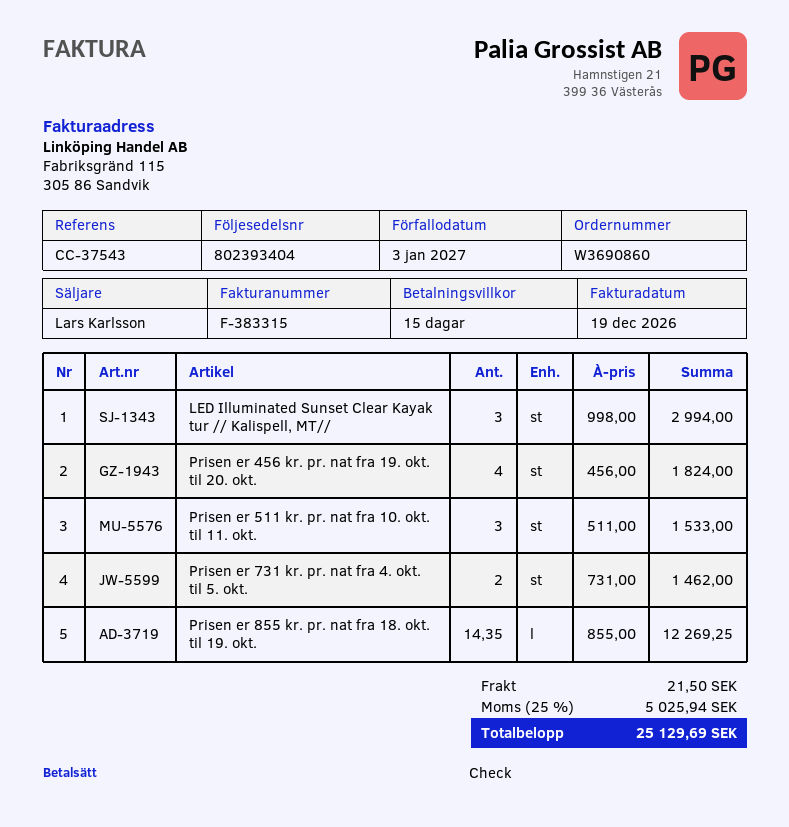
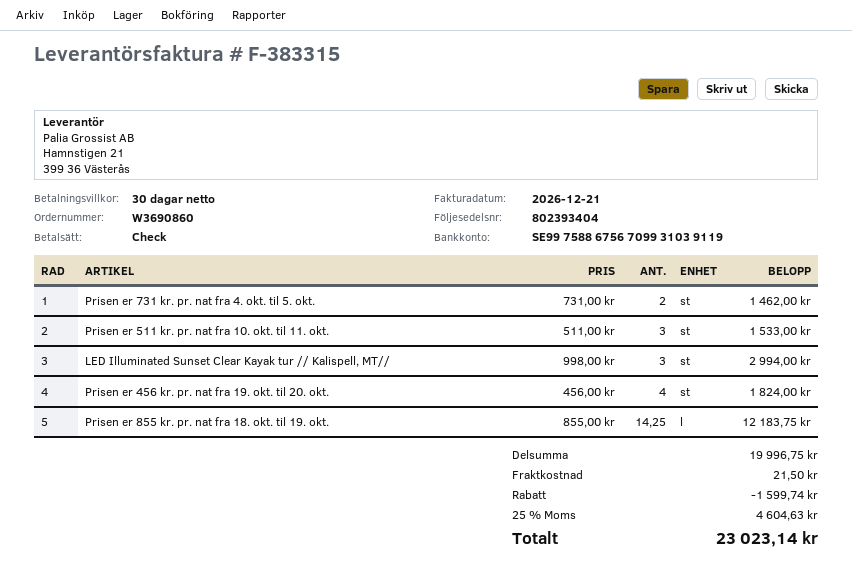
invoice date: 2026-12-19 -> 2026-12-21
payment terms: 15 days -> 30 days
Prisen er 855 kr. pr. nat fra 18. okt. til 19. okt.: 14.35 x 855.00 = 12269.25 -> 14.25 x 855.00 = 12183.75
discount: none -> 1599.74
tax: 25% = 5025.94 -> 25% = 4604.63
total: 25129.69 -> 23023.14

